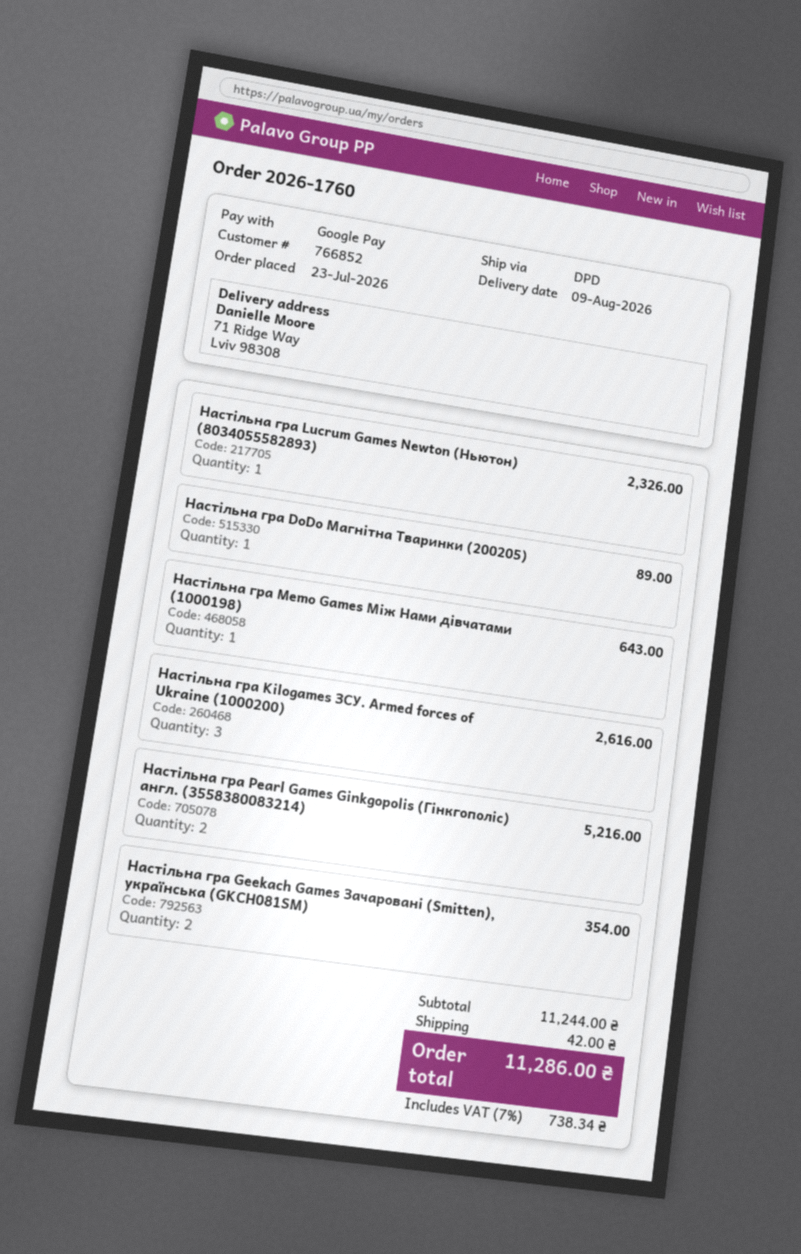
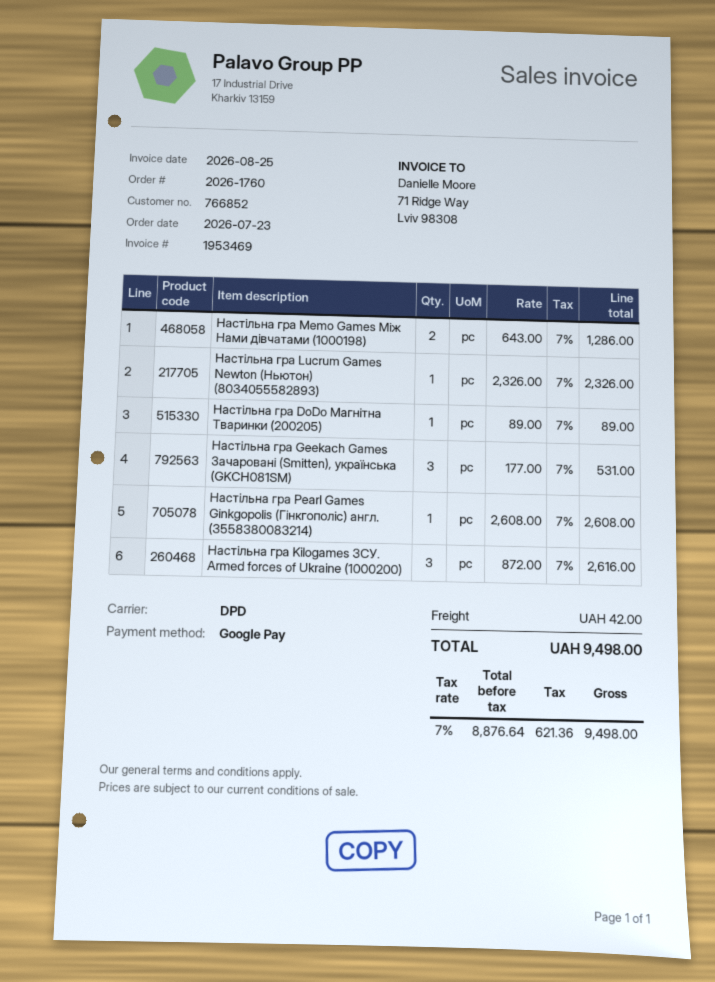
Настільна гра Memo Games Між Нами дівчатами (1000198): 1 for 643.00 -> 2 for 1286.00
Настільна гра Pearl Games Ginkgopolis (Гінкгополіс) англ. (3558380083214): 2 for 5216.00 -> 1 for 2608.00
Настільна гра Geekach Games Зачаровані (Smitten), українська (GKCH081SM): 2 for 354.00 -> 3 for 531.00
tax: 7% = 738.34 -> 7% = 621.36
total: 11286.00 -> 9498.00

